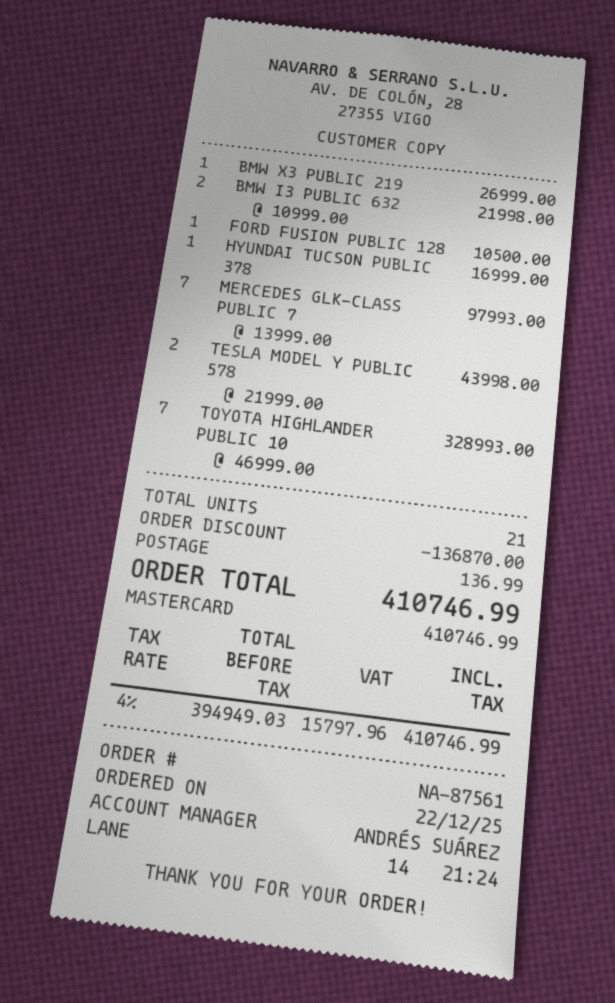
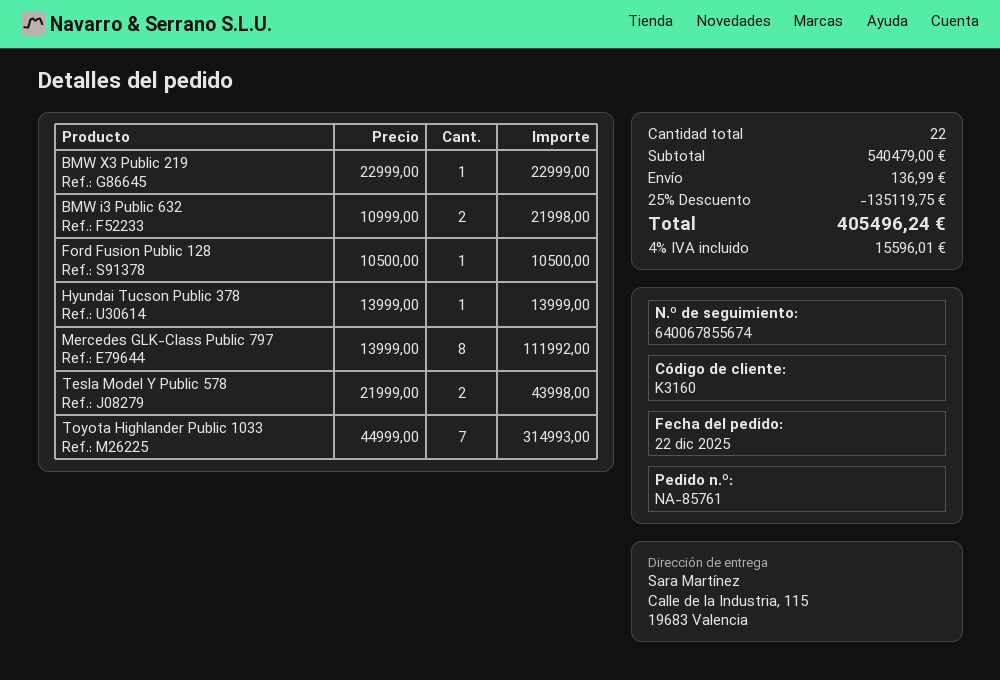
order number: NA-87561 -> NA-85761
BMW X3 PUBLIC 219: 1 x 26999.00 = 26999.00 -> 1 x 22999.00 = 22999.00
HYUNDAI TUCSON PUBLIC 378: 1 x 16999.00 = 16999.00 -> 1 x 13999.00 = 13999.00
MERCEDES GLK-CLASS PUBLIC 7: 7 x 13999.00 = 97993.00 -> 8 x 13999.00 = 111992.00
TOYOTA HIGHLANDER PUBLIC 10: 7 x 46999.00 = 328993.00 -> 7 x 44999.00 = 314993.00
total quantity: 21 -> 22
discount: 136870.00 -> 135119.75
tax: 4% = 15797.96 -> 4% = 15596.01
total: 410746.99 -> 405496.24

